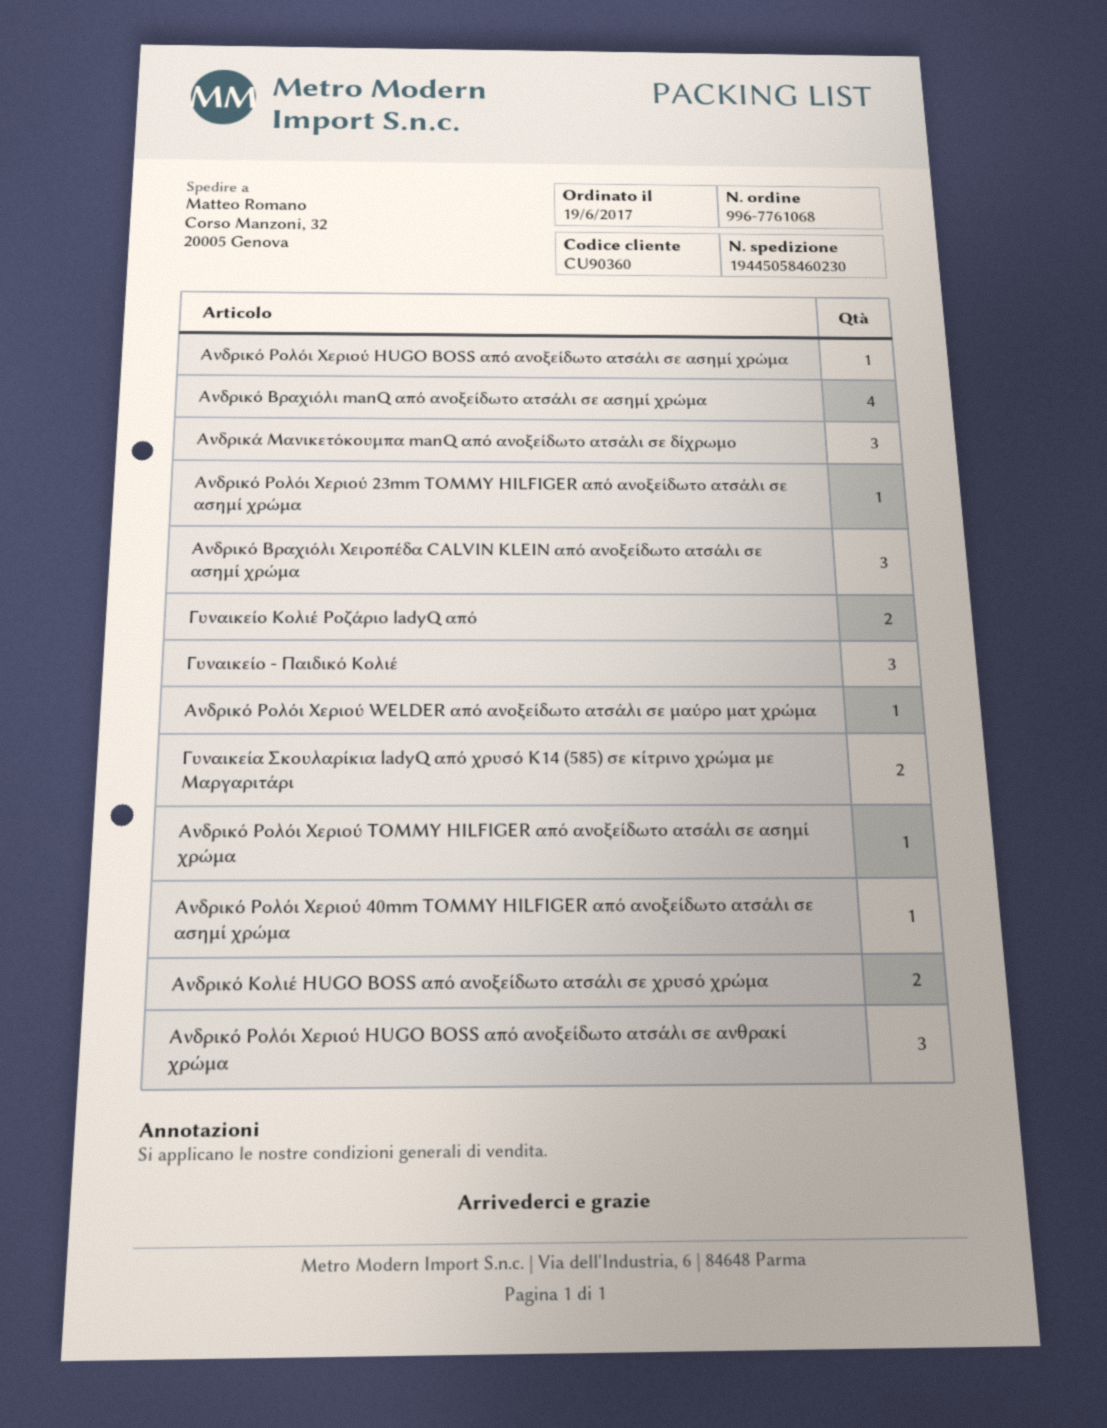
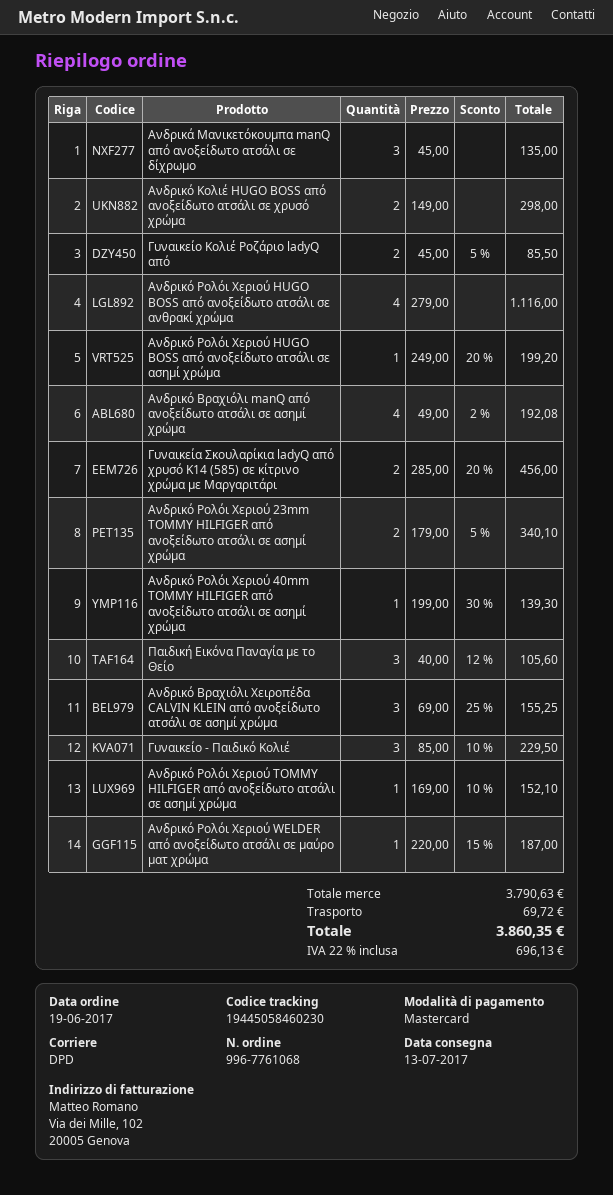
Ανδρικό Ρολόι Χεριού 23mm TOMMY HILFIGER από ανοξείδωτο ατσάλι σε ασημί χρώμα: 1 -> 2
Ανδρικό Ρολόι Χεριού HUGO BOSS από ανοξείδωτο ατσάλι σε ανθρακί χρώμα: 3 -> 4
Παιδική Εικόνα Παναγία με το Θείο: none -> 3

